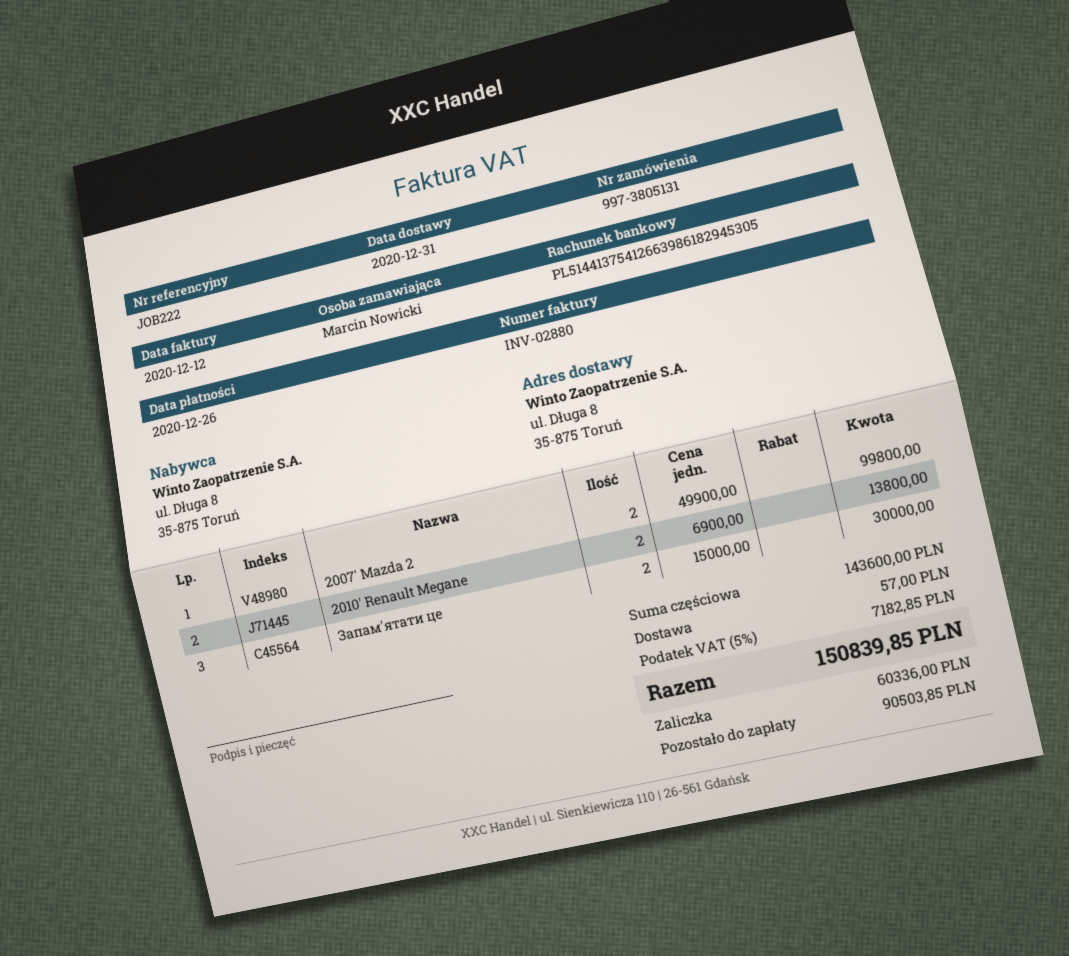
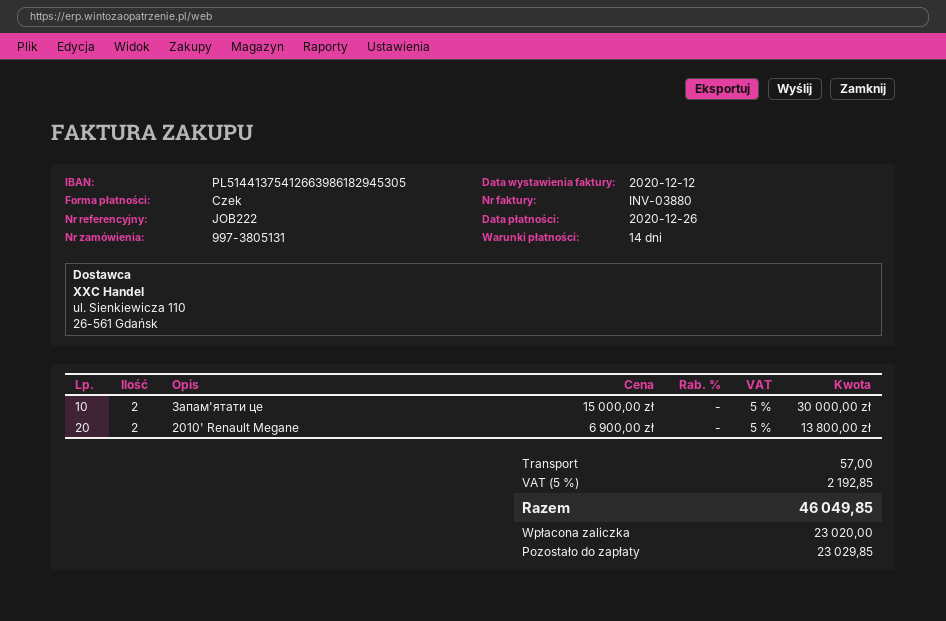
invoice number: INV-02880 -> INV-03880
2007' Mazda 2: 2 x 49900.00 = 99800.00 -> none
tax: 5% = 7182.85 -> 5% = 2192.85
total: 150839.85 -> 46049.85
deposit: 60336.00 -> 23020.00
balance: 90503.85 -> 23029.85

